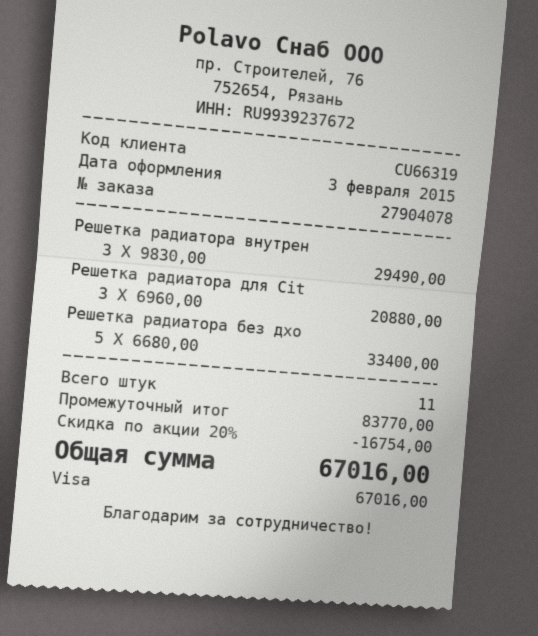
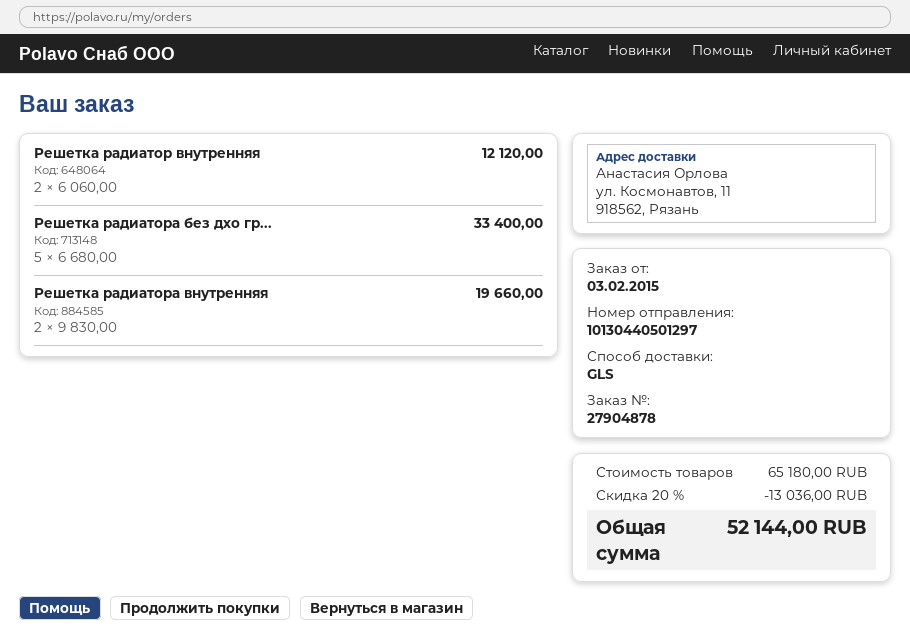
order number: 27904078 -> 27904878
Решетка радиатора внутрен: 3 x 9830.00 = 29490.00 -> 2 x 9830.00 = 19660.00
Решетка радиатора для Cit: 3 x 6960.00 = 20880.00 -> none
Решетка радиатор внутренняя: none -> 2 x 6060.00 = 12120.00
subtotal: 83770.00 -> 65180.00
discount: 20% = 16754.00 -> 20% = 13036.00
total: 67016.00 -> 52144.00

